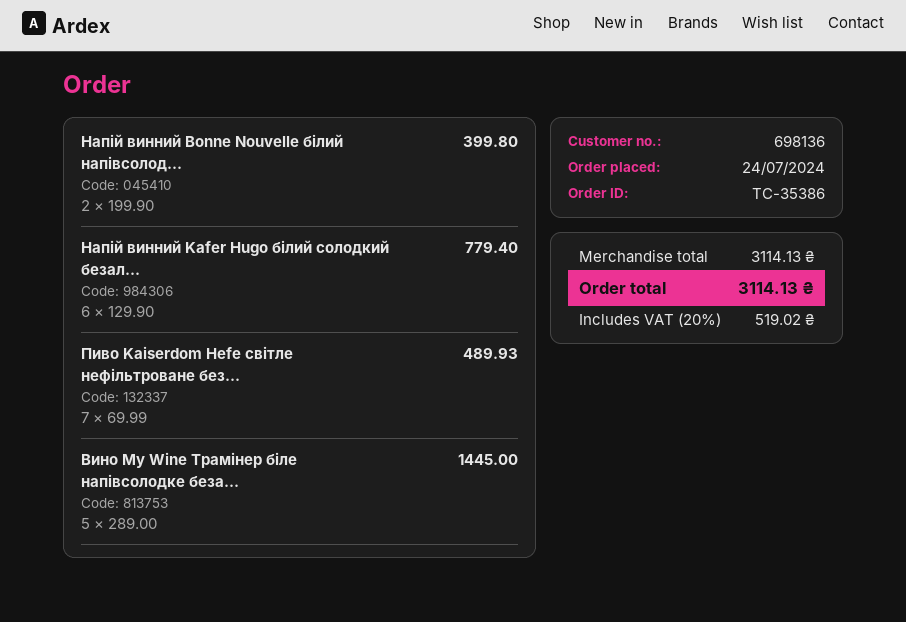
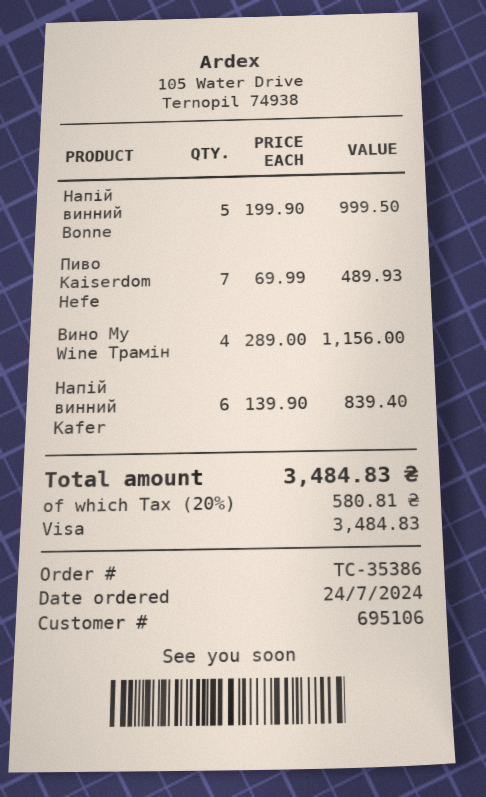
customer number: 698136 -> 695106
Напій винний Bonne Nouvelle білий напівсолод...: 2 x 199.90 = 399.80 -> 5 x 199.90 = 999.50
Напій винний Kafer Hugo білий солодкий безал...: 6 x 129.90 = 779.40 -> 6 x 139.90 = 839.40
Вино My Wine Трамінер біле напівсолодке беза...: 5 x 289.00 = 1445.00 -> 4 x 289.00 = 1156.00
tax: 20% = 519.02 -> 20% = 580.81
total: 3114.13 -> 3484.83

